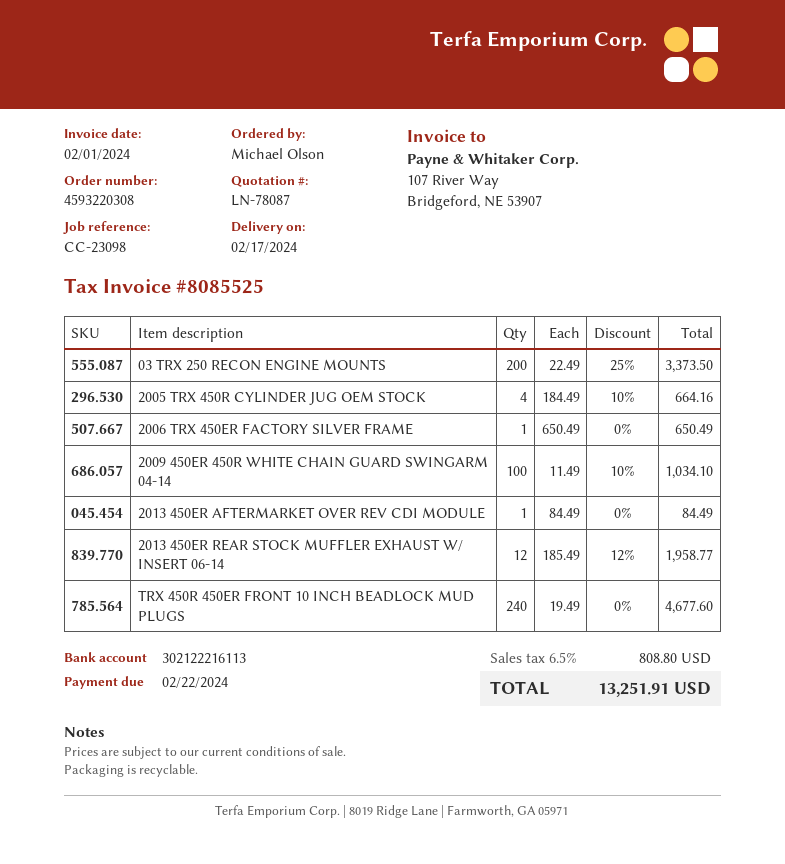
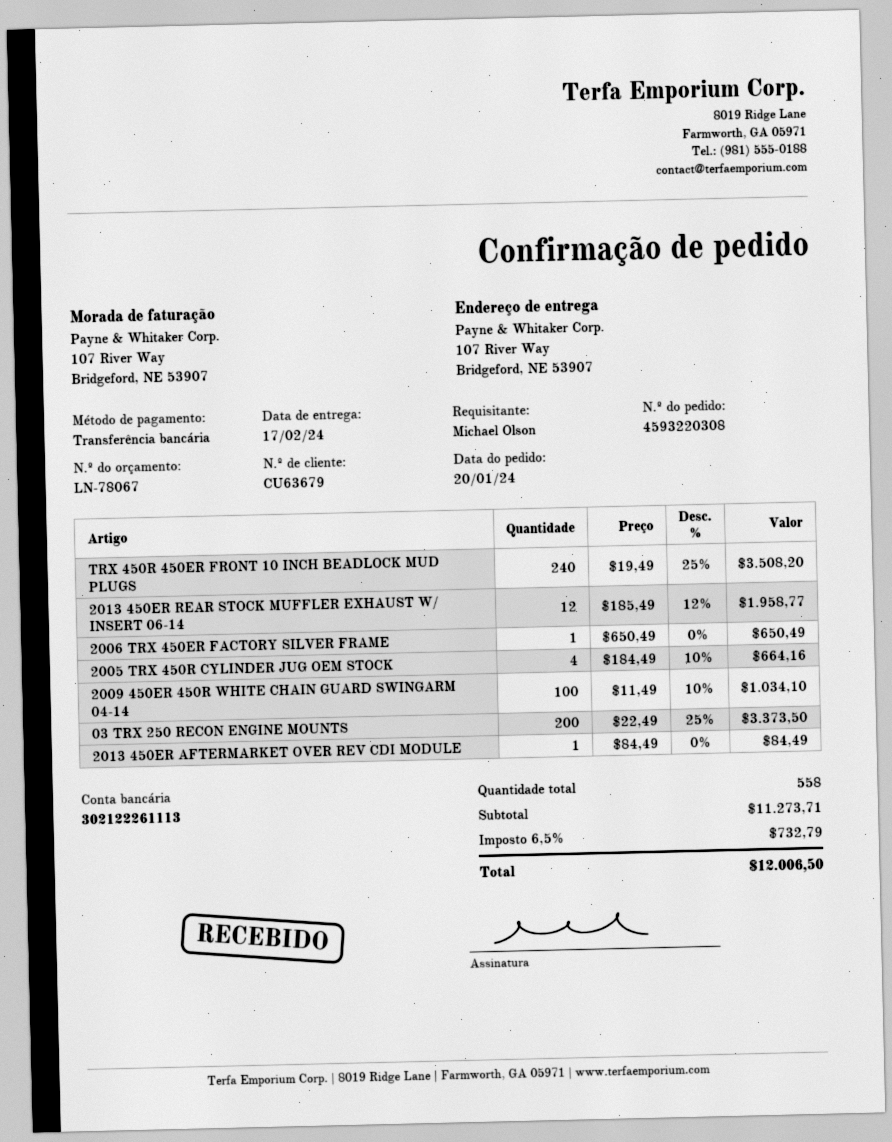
quote number: LN-78087 -> LN-78067
bank account: 302122216113 -> 302122261113
TRX 450R 450ER FRONT 10 INCH BEADLOCK MUD PLUGS: 240 x 19.49 = 4677.60 -> 240 x 19.49 - 25% = 3508.20
tax: 6.5% = 808.80 -> 6.5% = 732.79
total: 13251.91 -> 12006.50

